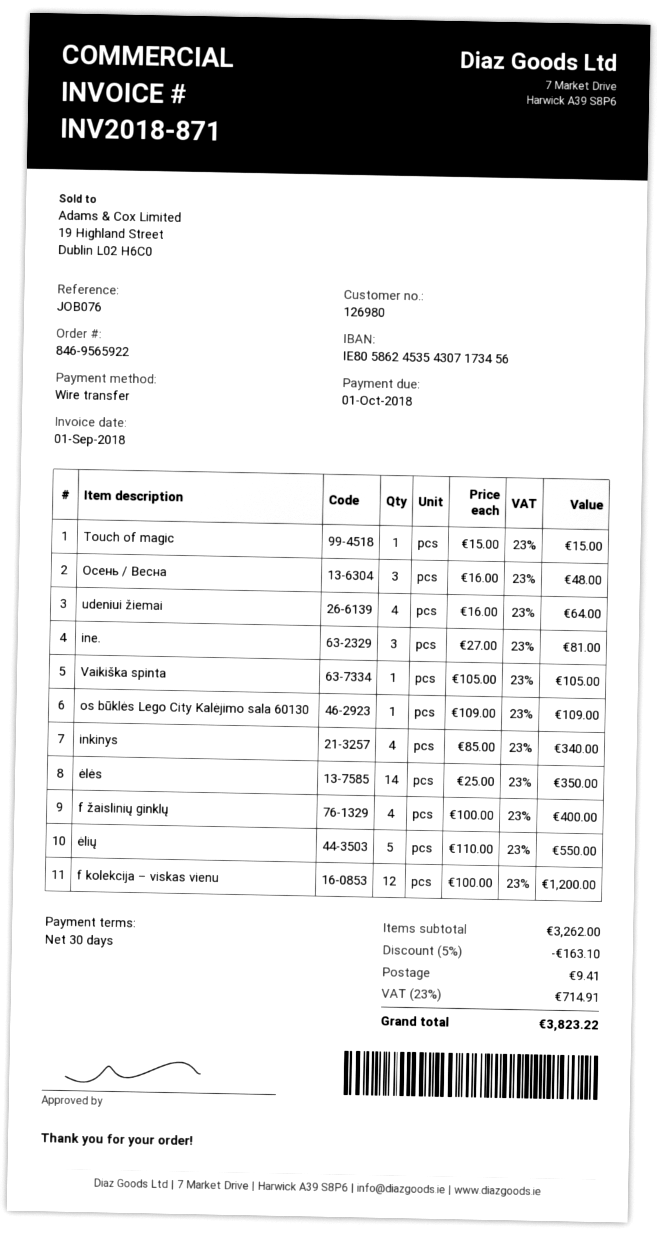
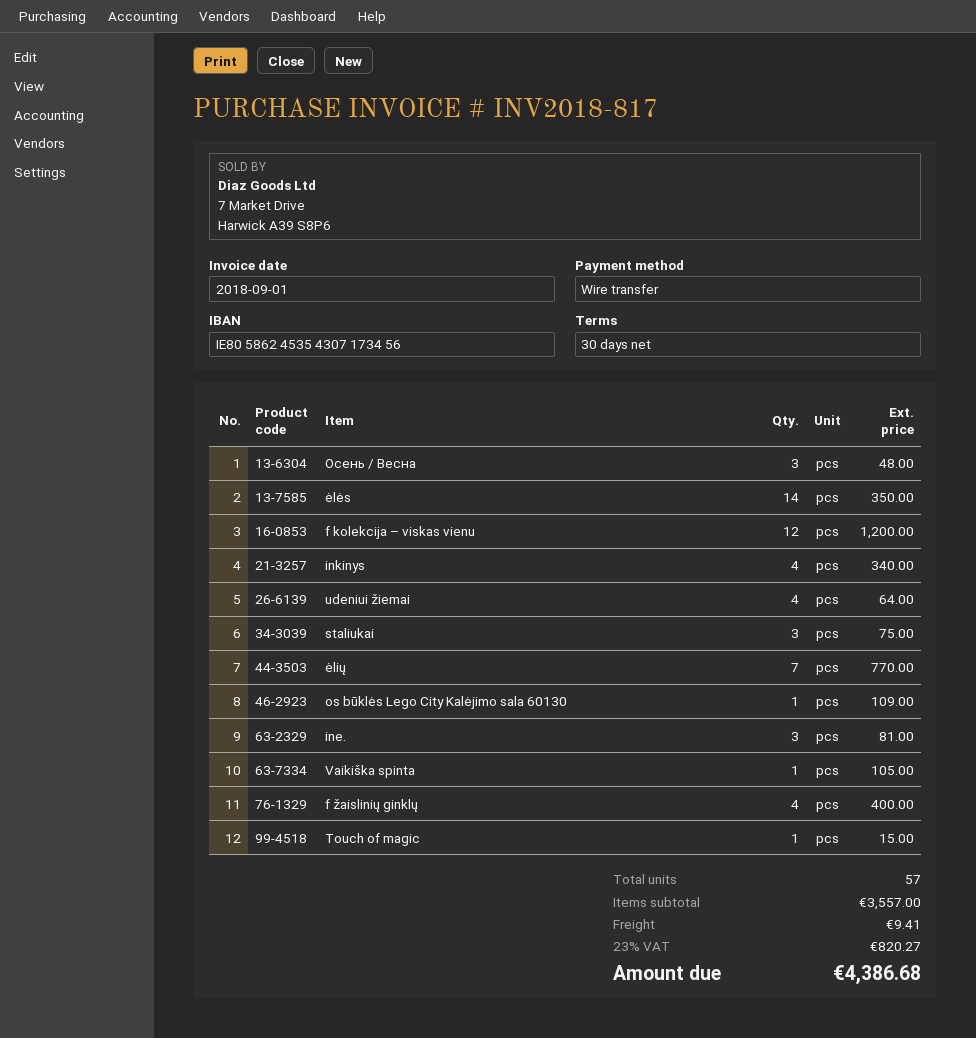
invoice number: INV2018-871 -> INV2018-817
ėlių: 5 for 550.00 -> 7 for 770.00
staliukai: none -> 3 for 75.00
subtotal: 3262.00 -> 3557.00
discount: 5% = 163.10 -> none
tax: 23% = 714.91 -> 23% = 820.27
total: 3823.22 -> 4386.68

